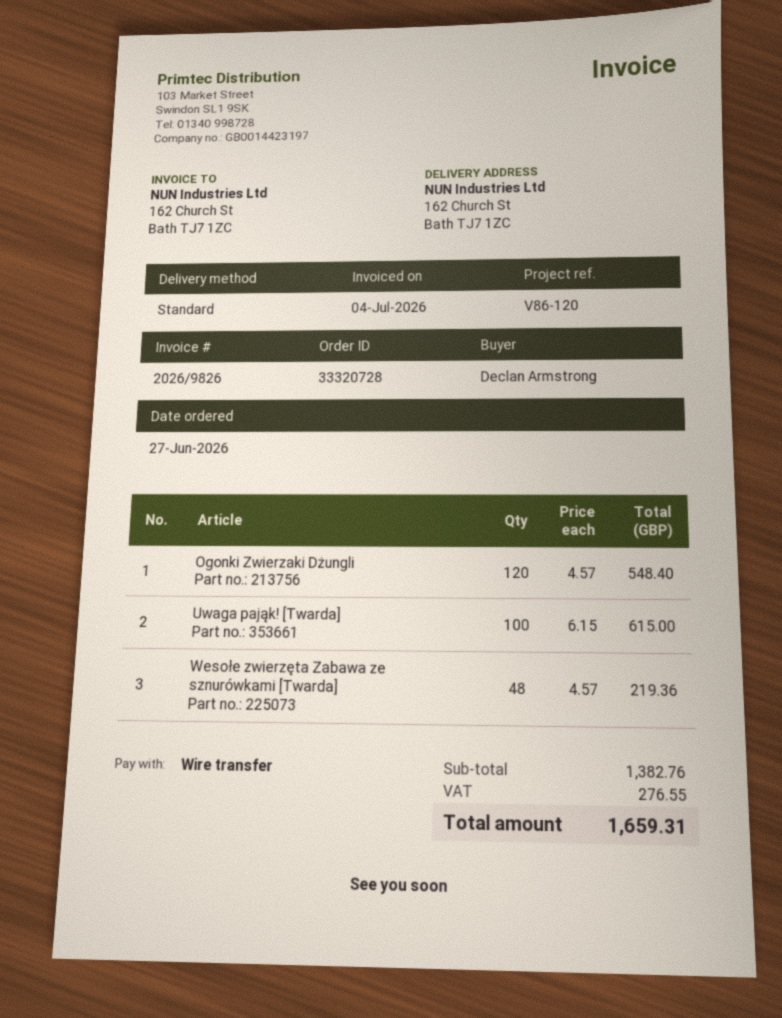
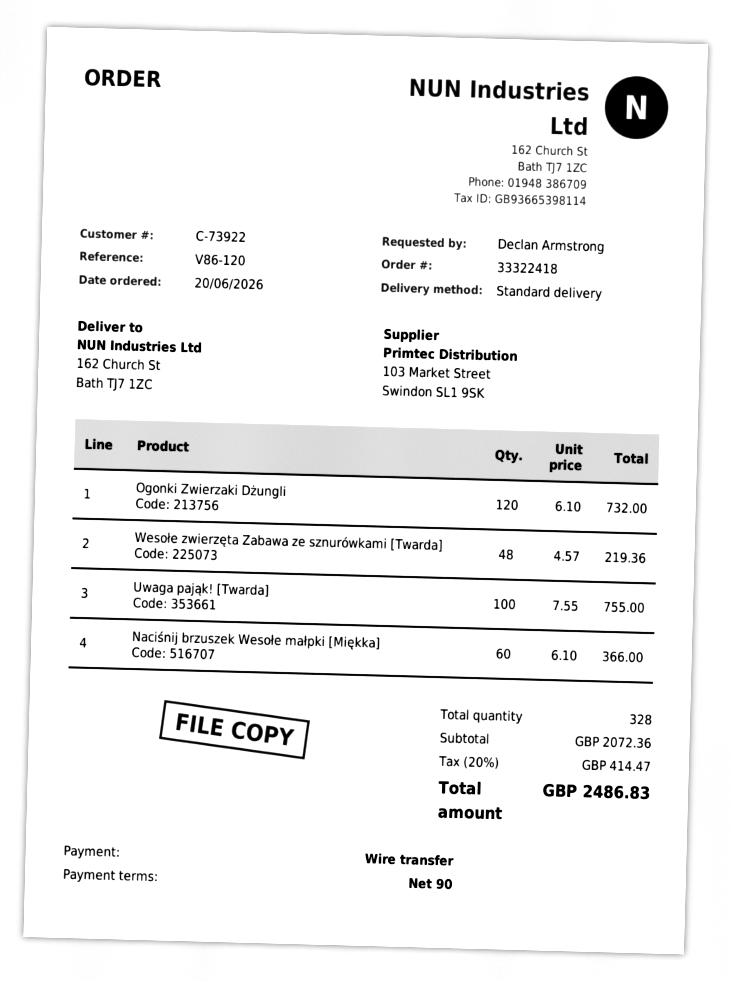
order number: 33320728 -> 33322418
order date: 2026-06-27 -> 2026-06-20
Ogonki Zwierzaki Dżungli: 120 x 4.57 = 548.40 -> 120 x 6.10 = 732.00
Uwaga pająk! [Twarda]: 100 x 6.15 = 615.00 -> 100 x 7.55 = 755.00
Naciśnij brzuszek Wesołe małpki [Miękka]: none -> 60 x 6.10 = 366.00
subtotal: 1382.76 -> 2072.36
tax: 276.55 -> 414.47
total: 1659.31 -> 2486.83

